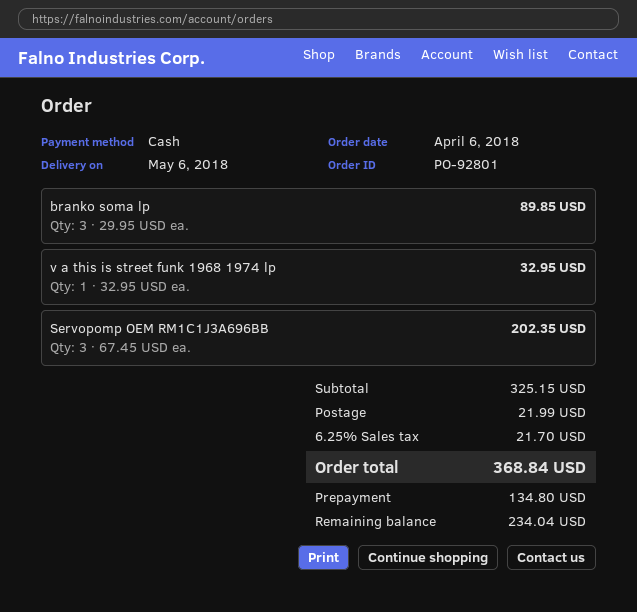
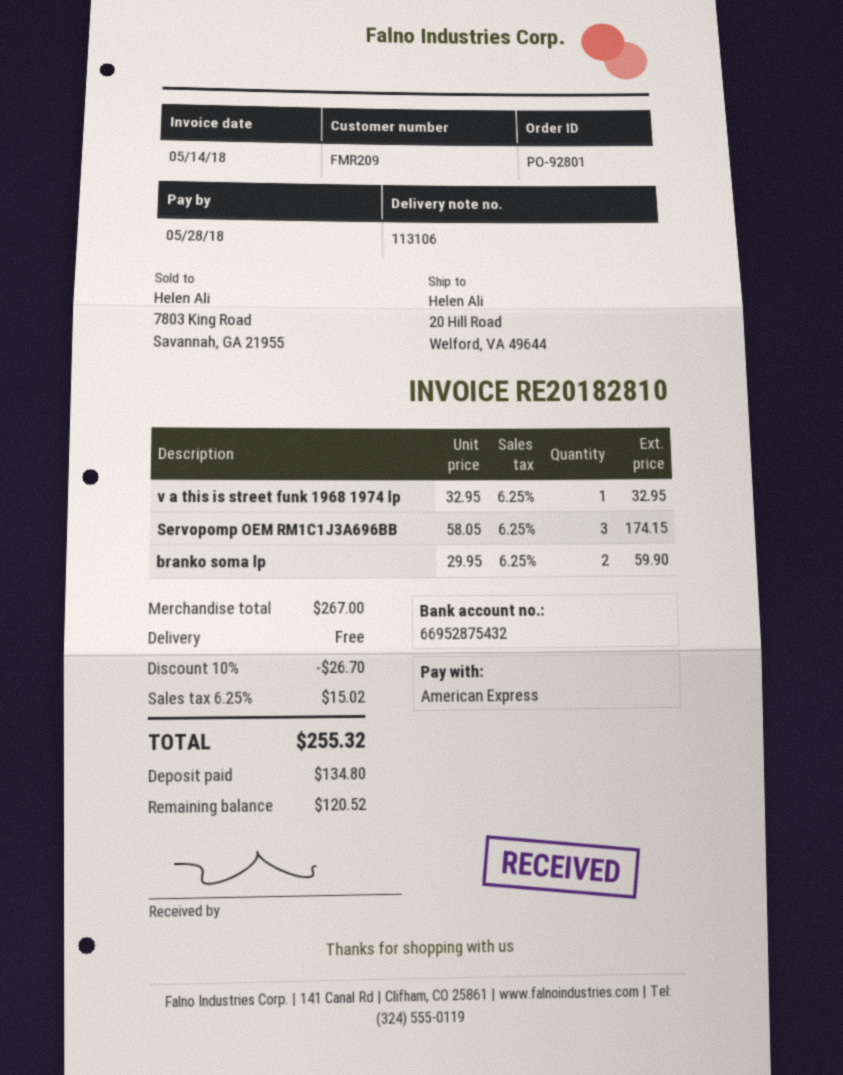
payment method: cash -> American Express
branko soma lp: 3 x 29.95 = 89.85 -> 2 x 29.95 = 59.90
Servopomp OEM RM1C1J3A696BB: 3 x 67.45 = 202.35 -> 3 x 58.05 = 174.15
subtotal: 325.15 -> 267.00
discount: none -> 10% = 26.70
shipping: 21.99 -> 0.00
tax: 6.25% = 21.70 -> 6.25% = 15.02
total: 368.84 -> 255.32
balance: 234.04 -> 120.52

